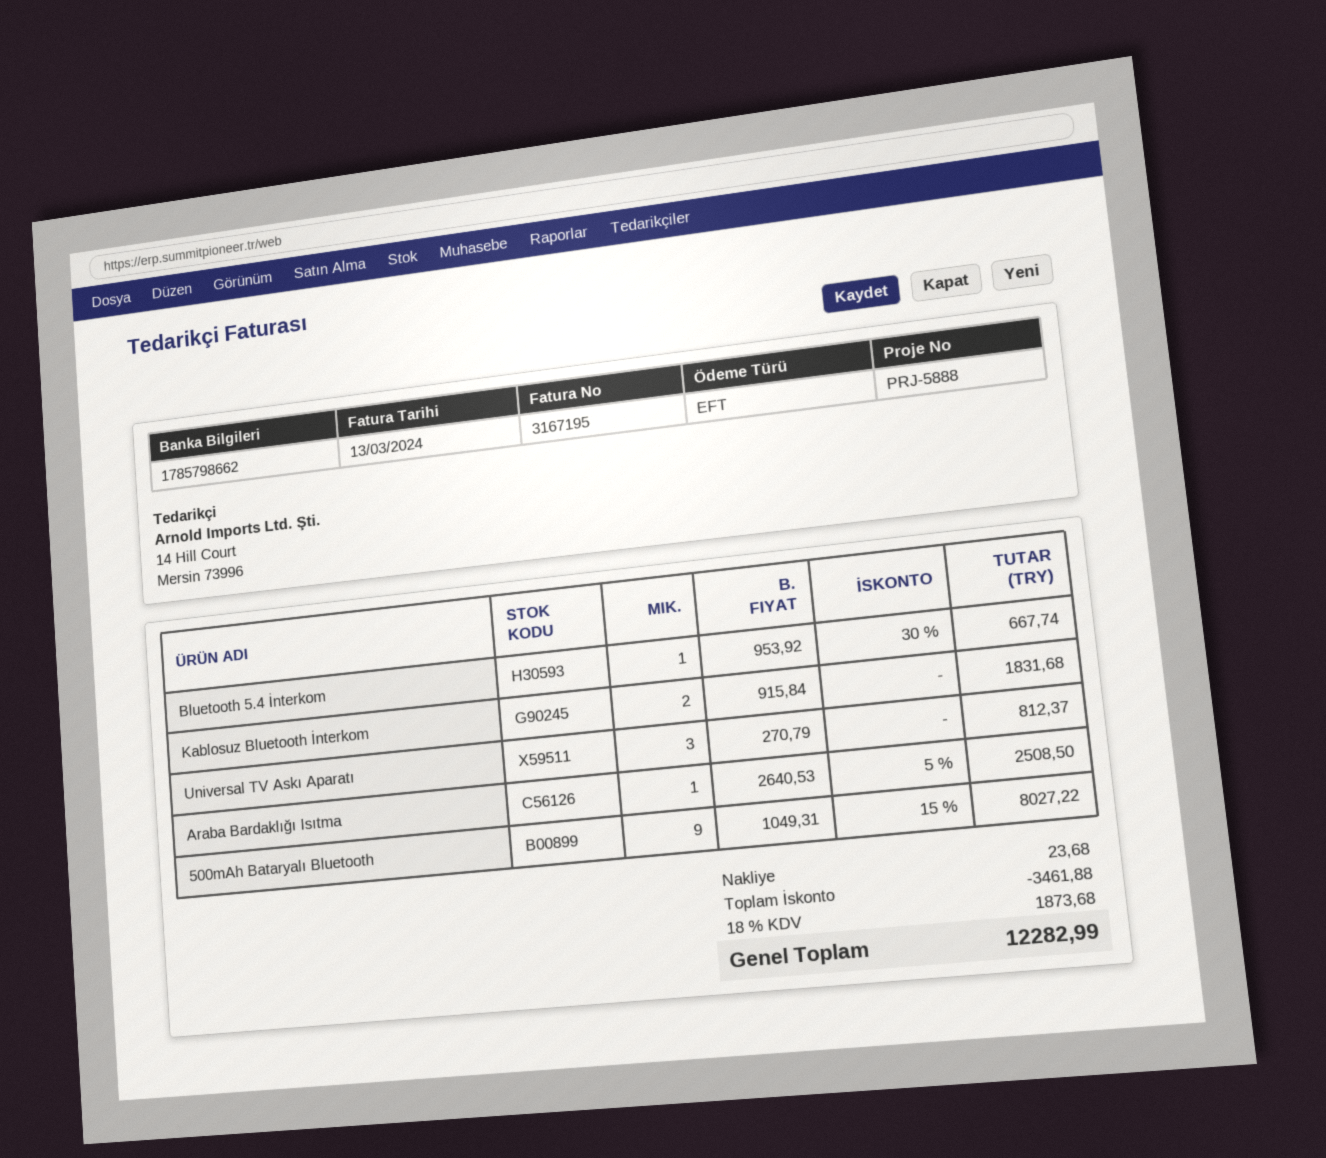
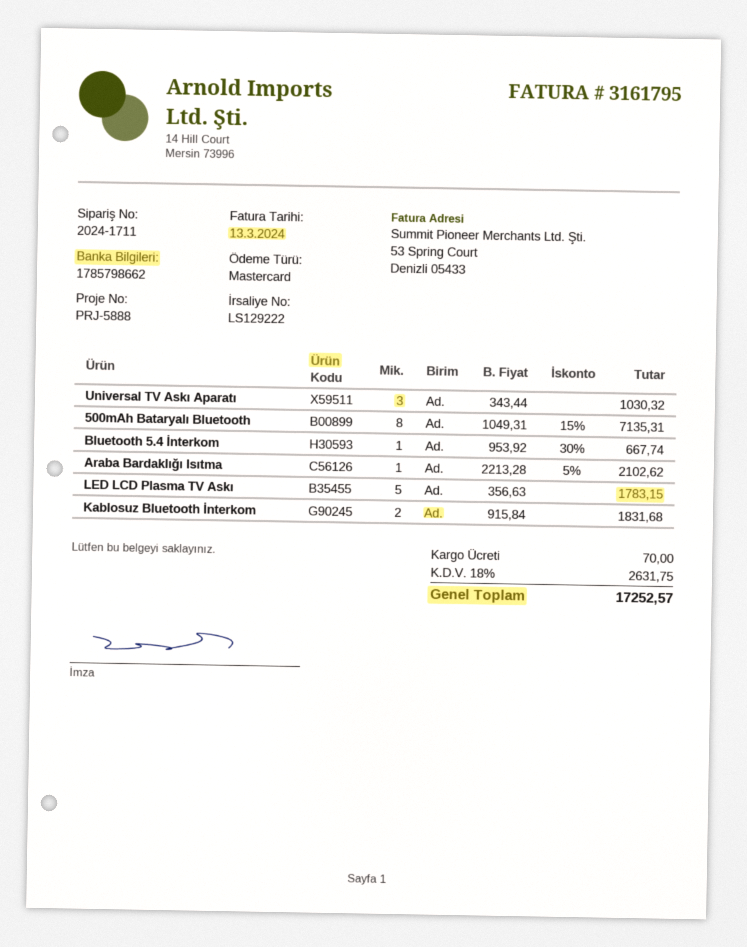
invoice number: 3167195 -> 3161795
payment method: bank transfer -> Mastercard
Universal TV Askı Aparatı: 3 x 270.79 = 812.37 -> 3 x 343.44 = 1030.32
Araba Bardaklığı Isıtma: 1 x 2640.53 - 5% = 2508.50 -> 1 x 2213.28 - 5% = 2102.62
500mAh Bataryalı Bluetooth: 9 x 1049.31 - 15% = 8027.22 -> 8 x 1049.31 - 15% = 7135.31
LED LCD Plasma TV Askı: none -> 5 x 356.63 = 1783.15
discount: 3461.88 -> none
shipping: 23.68 -> 70.00
tax: 18% = 1873.68 -> 18% = 2631.75
total: 12282.99 -> 17252.57

